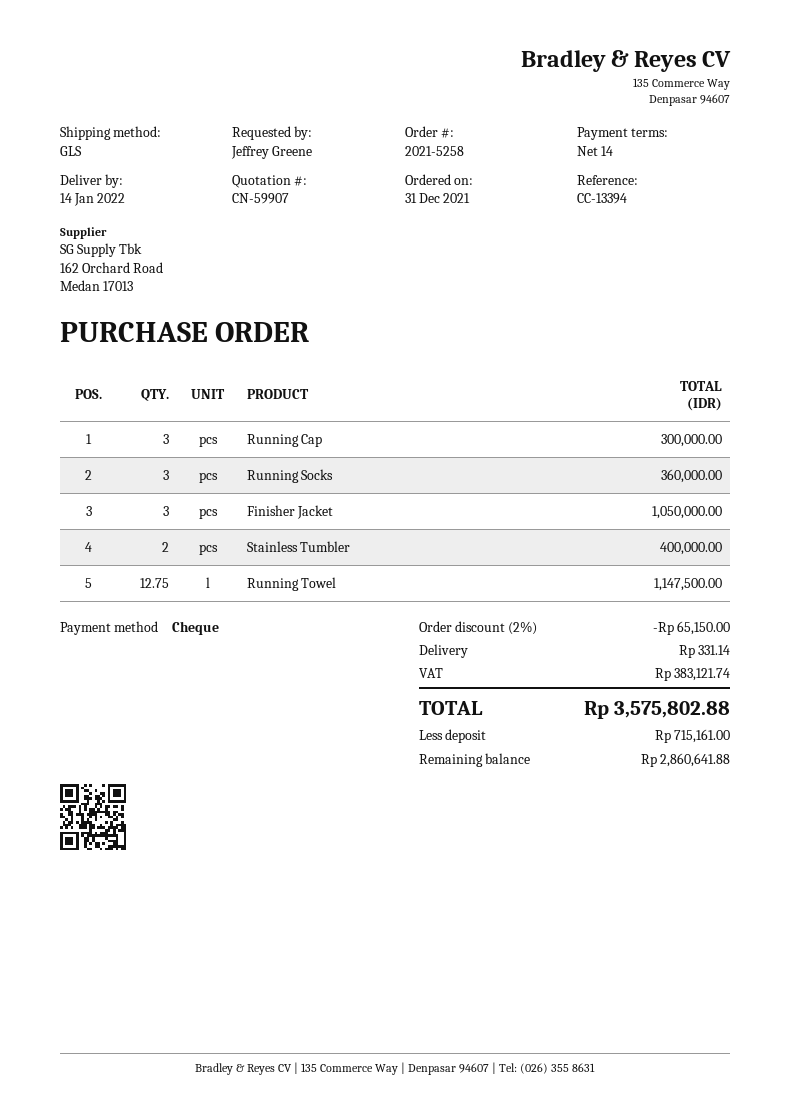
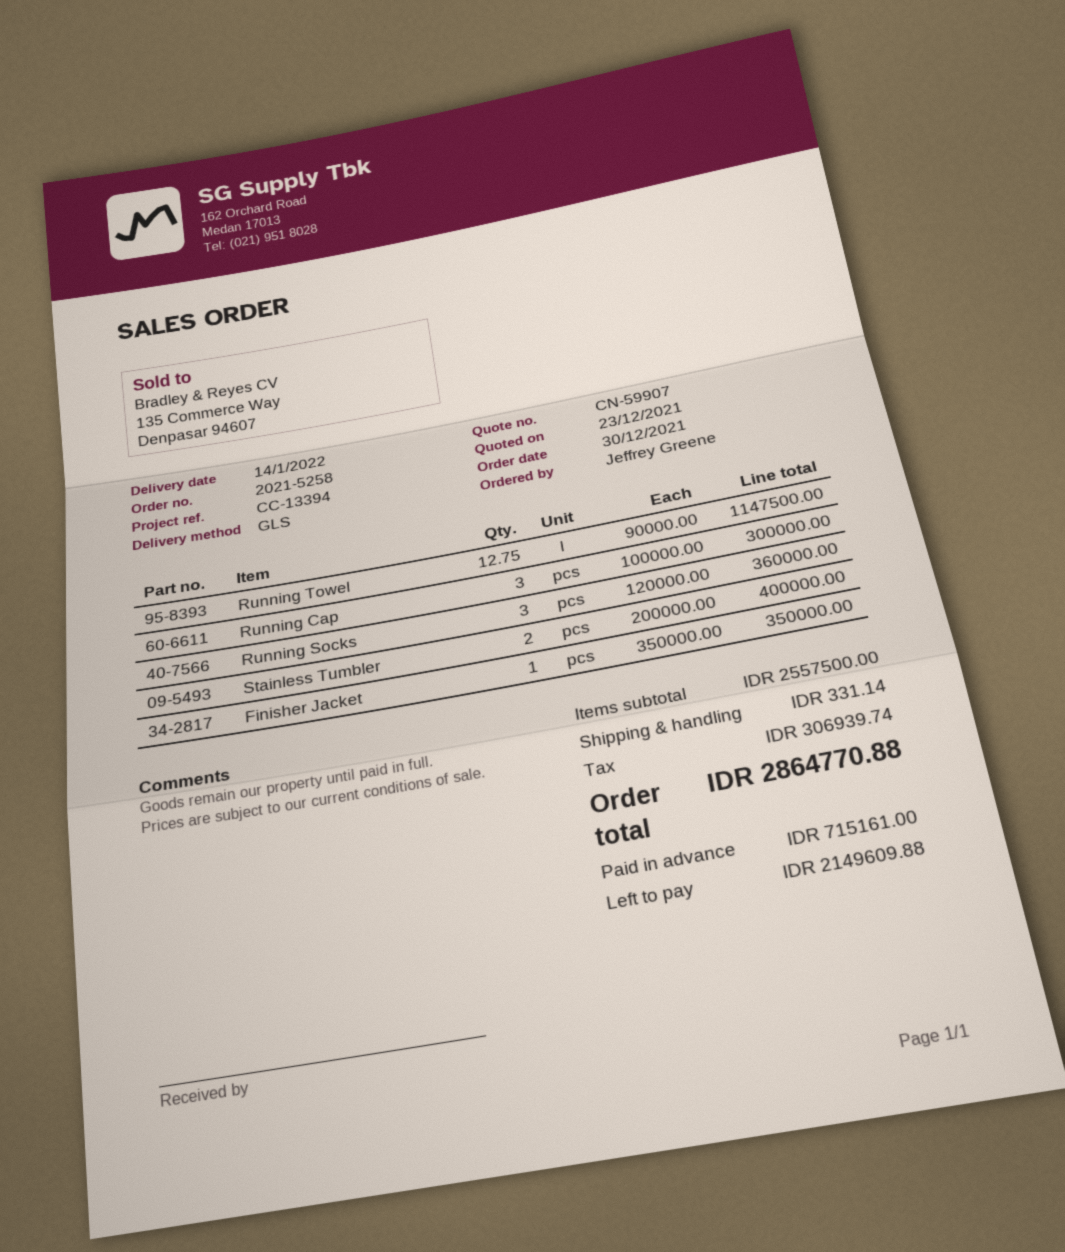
order date: 2021-12-31 -> 2021-12-30
Finisher Jacket: 3 for 1050000.00 -> 1 for 350000.00
discount: 2% = 65150.00 -> none
tax: 383121.74 -> 306939.74
total: 3575802.88 -> 2864770.88
balance: 2860641.88 -> 2149609.88

